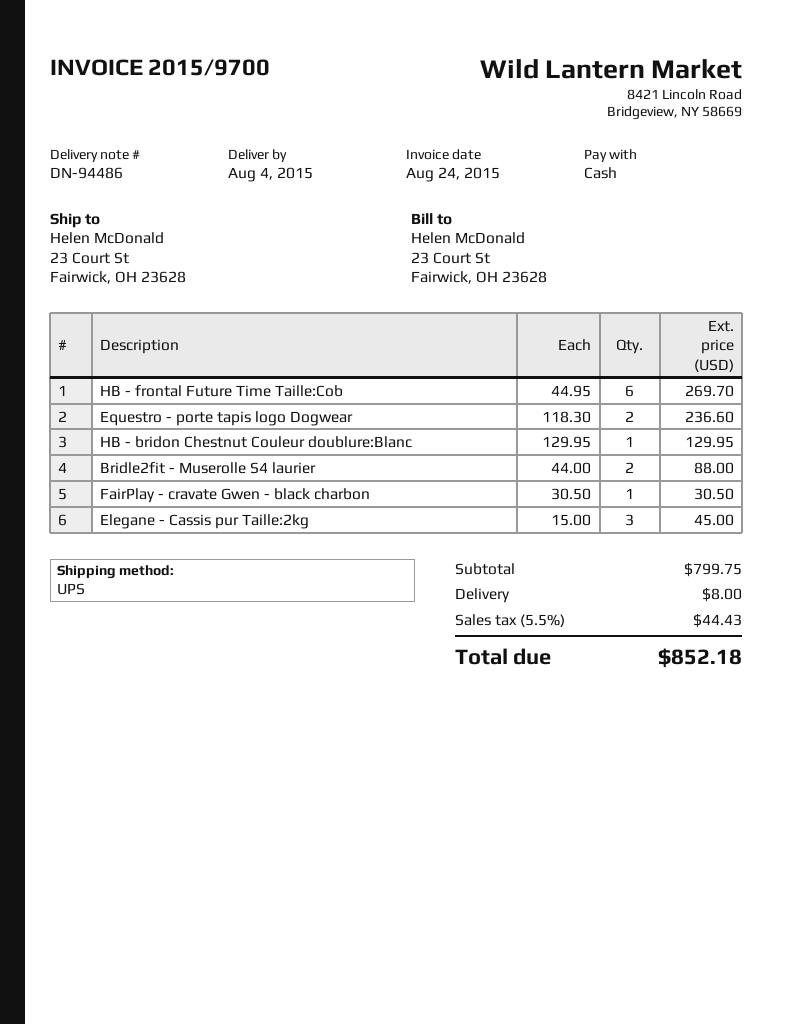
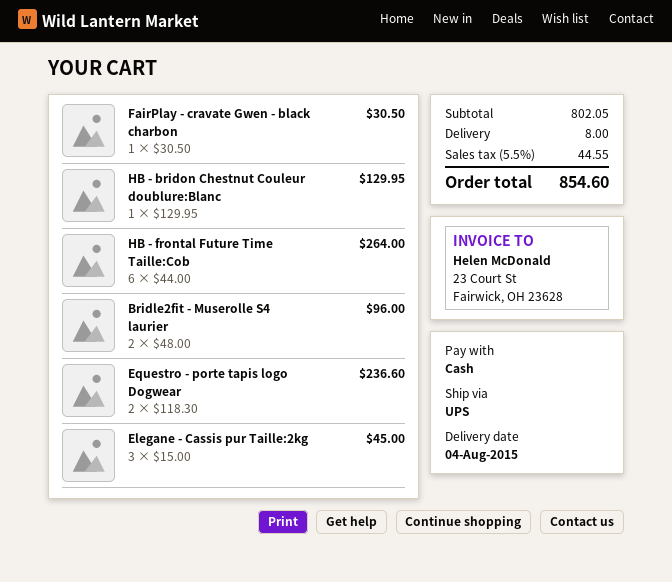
HB - frontal Future Time Taille:Cob: 6 x 44.95 = 269.70 -> 6 x 44.00 = 264.00
Bridle2fit - Muserolle S4 laurier: 2 x 44.00 = 88.00 -> 2 x 48.00 = 96.00
subtotal: 799.75 -> 802.05
tax: 5.5% = 44.43 -> 5.5% = 44.55
total: 852.18 -> 854.60

